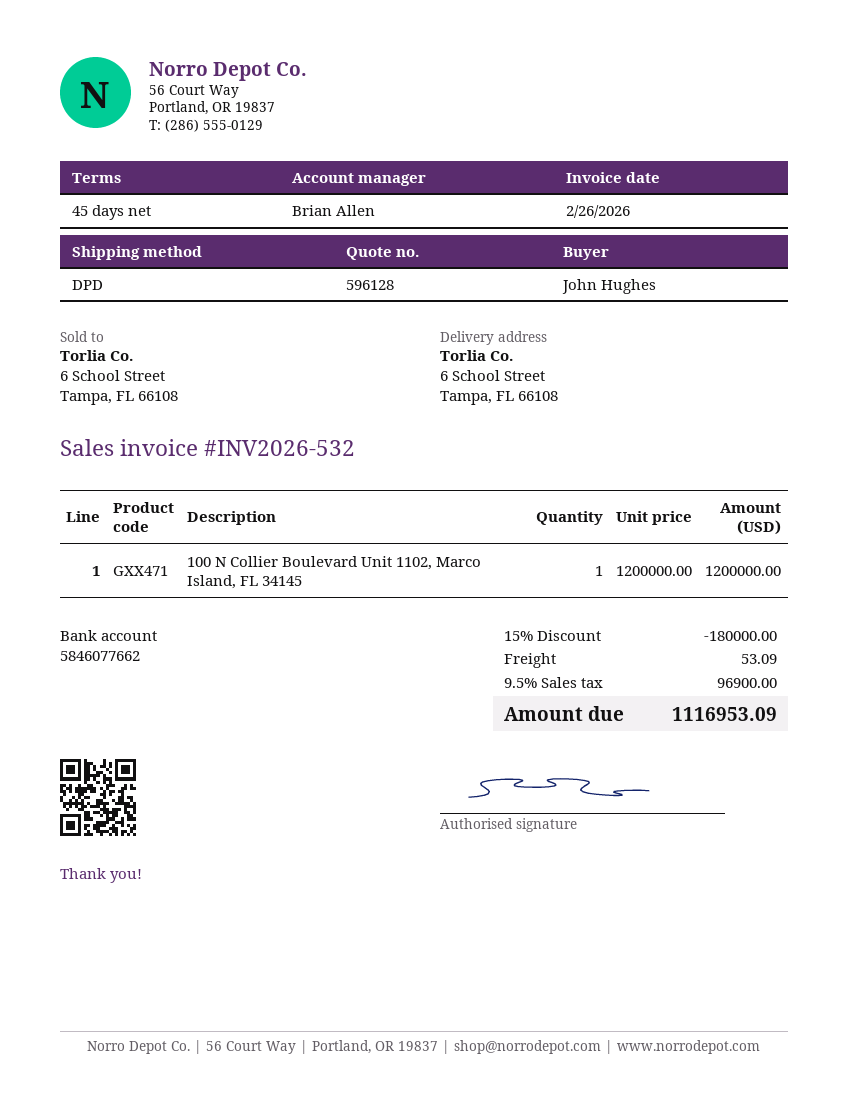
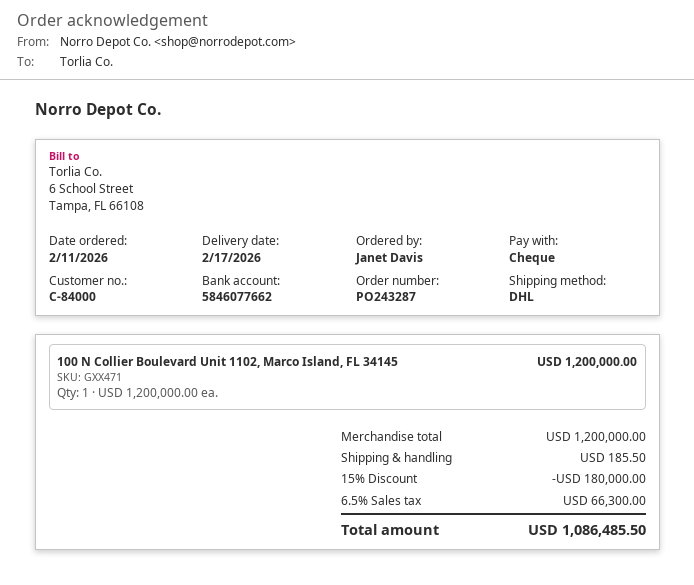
ordered by: John Hughes -> Janet Davis
shipping method: DPD -> DHL
shipping: 53.09 -> 185.50
tax: 9.5% = 96900.00 -> 6.5% = 66300.00
total: 1116953.09 -> 1086485.50

